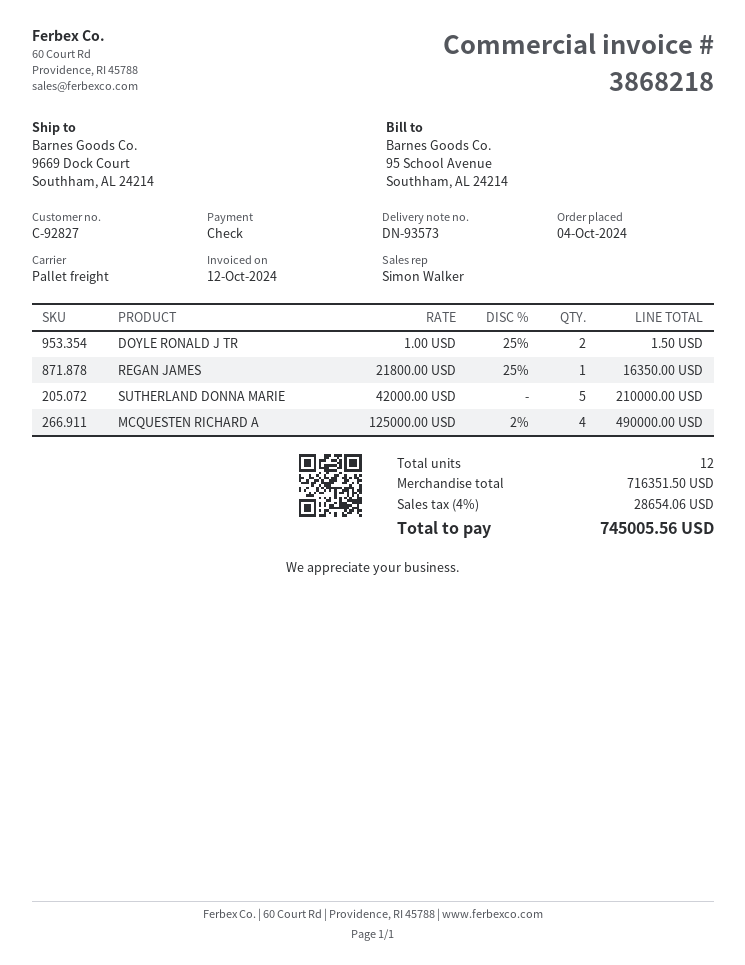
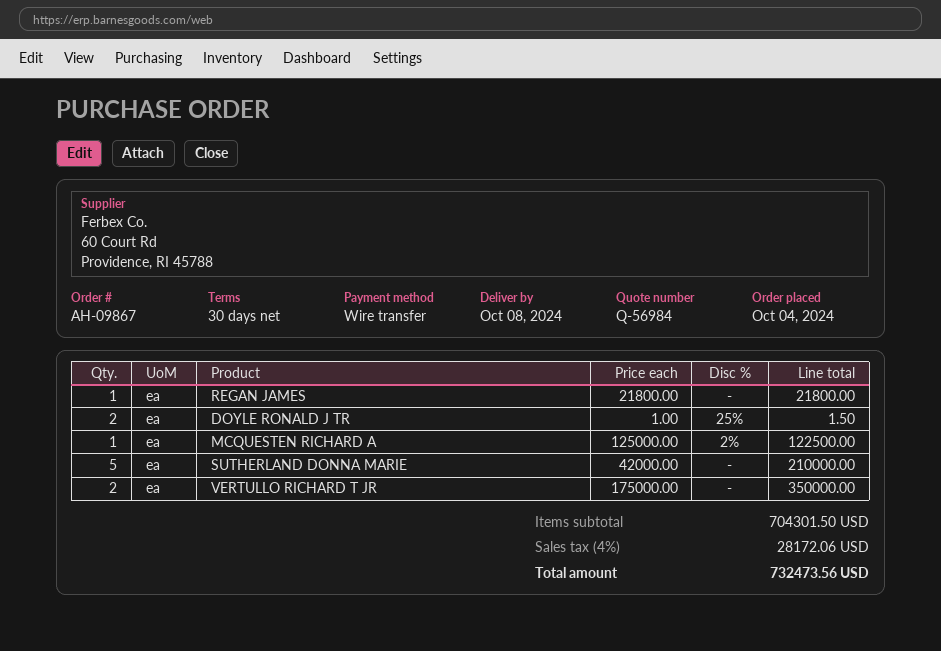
payment method: cheque -> bank transfer
REGAN JAMES: 1 x 21800.00 - 25% = 16350.00 -> 1 x 21800.00 = 21800.00
MCQUESTEN RICHARD A: 4 x 125000.00 - 2% = 490000.00 -> 1 x 125000.00 - 2% = 122500.00
VERTULLO RICHARD T JR: none -> 2 x 175000.00 = 350000.00
subtotal: 716351.50 -> 704301.50
tax: 4% = 28654.06 -> 4% = 28172.06
total: 745005.56 -> 732473.56

